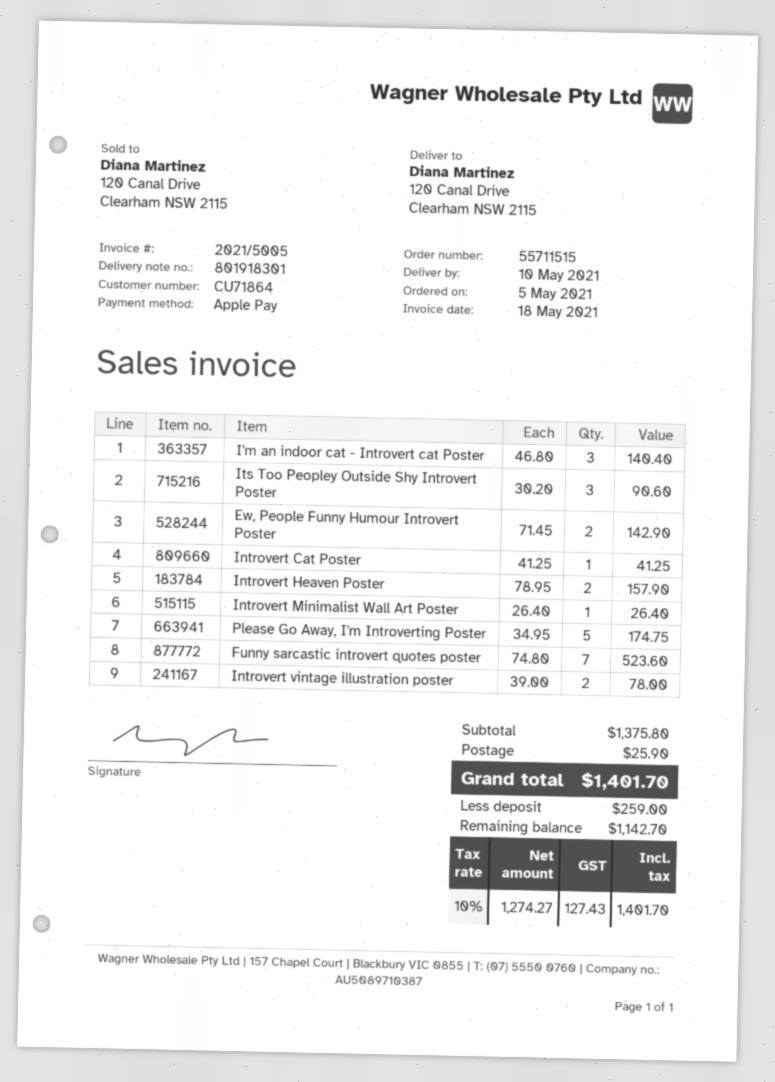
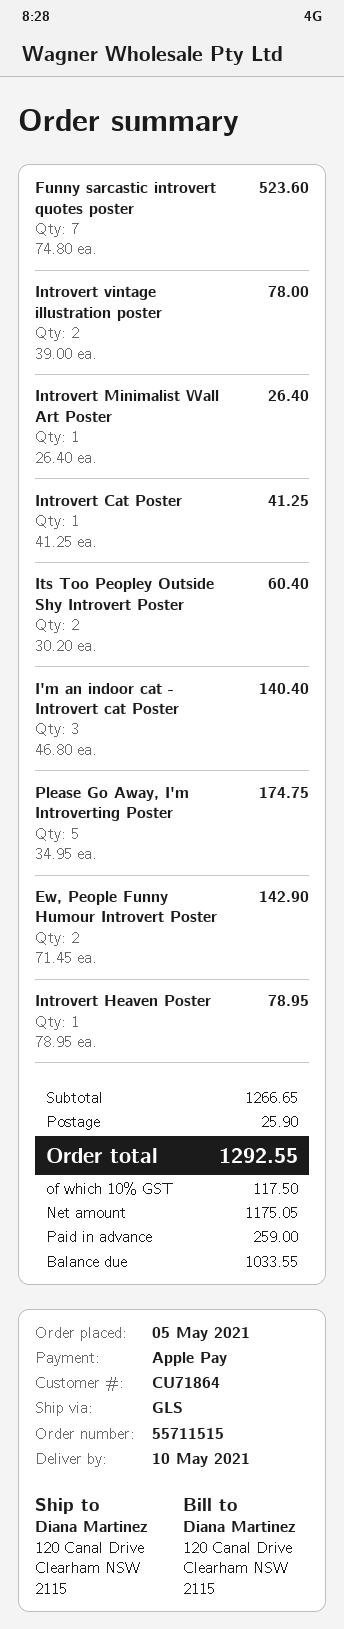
Its Too Peopley Outside Shy Introvert Poster: 3 x 30.20 = 90.60 -> 2 x 30.20 = 60.40
Introvert Heaven Poster: 2 x 78.95 = 157.90 -> 1 x 78.95 = 78.95
subtotal: 1375.80 -> 1266.65
net: 1274.27 -> 1175.05
tax: 10% = 127.43 -> 10% = 117.50
total: 1401.70 -> 1292.55
balance: 1142.70 -> 1033.55

